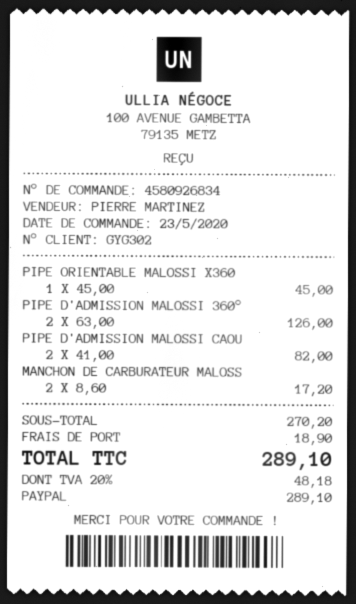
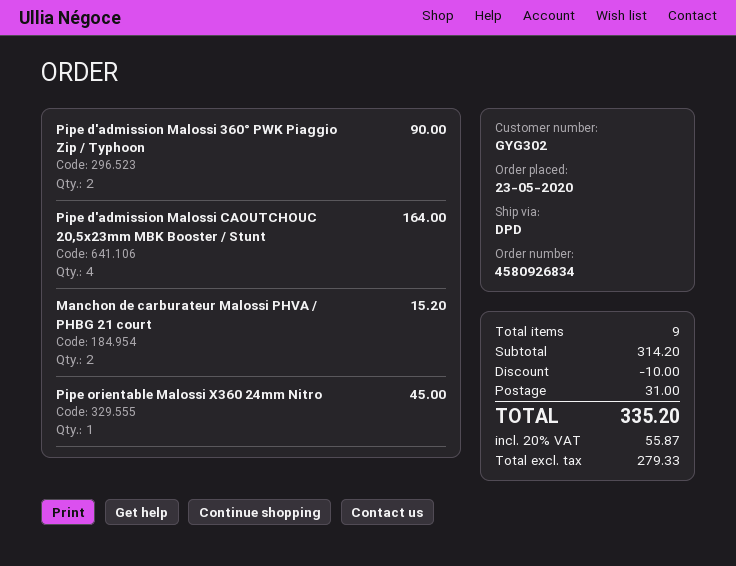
PIPE D'ADMISSION MALOSSI 360°: 2 for 126.00 -> 2 for 90.00
PIPE D'ADMISSION MALOSSI CAOU: 2 for 82.00 -> 4 for 164.00
MANCHON DE CARBURATEUR MALOSS: 2 for 17.20 -> 2 for 15.20
subtotal: 270.20 -> 314.20
discount: none -> 10.00
shipping: 18.90 -> 31.00
tax: 20% = 48.18 -> 20% = 55.87
total: 289.10 -> 335.20

